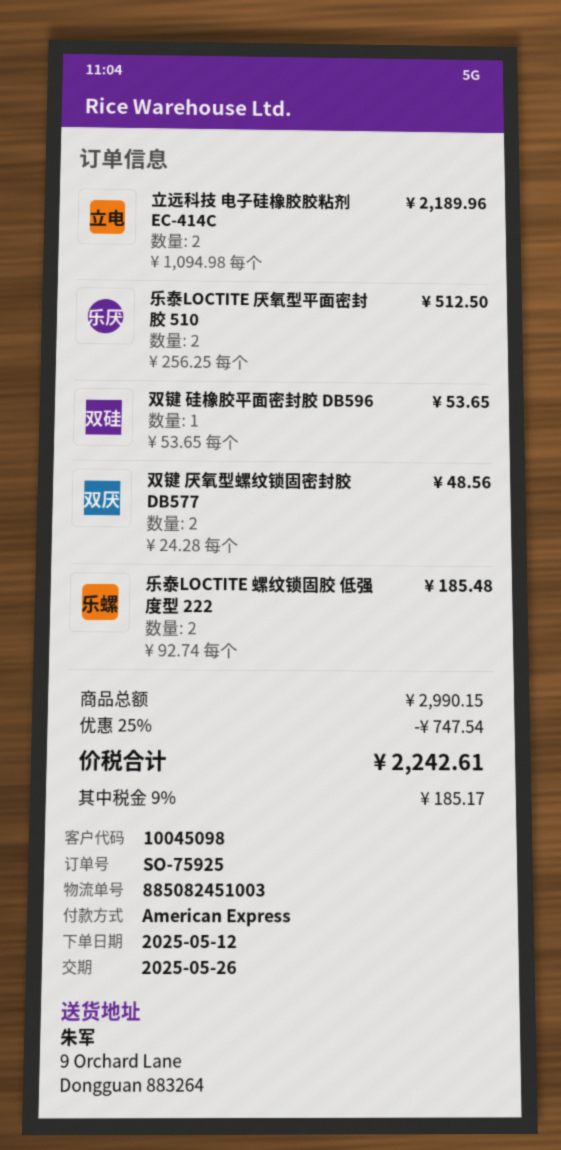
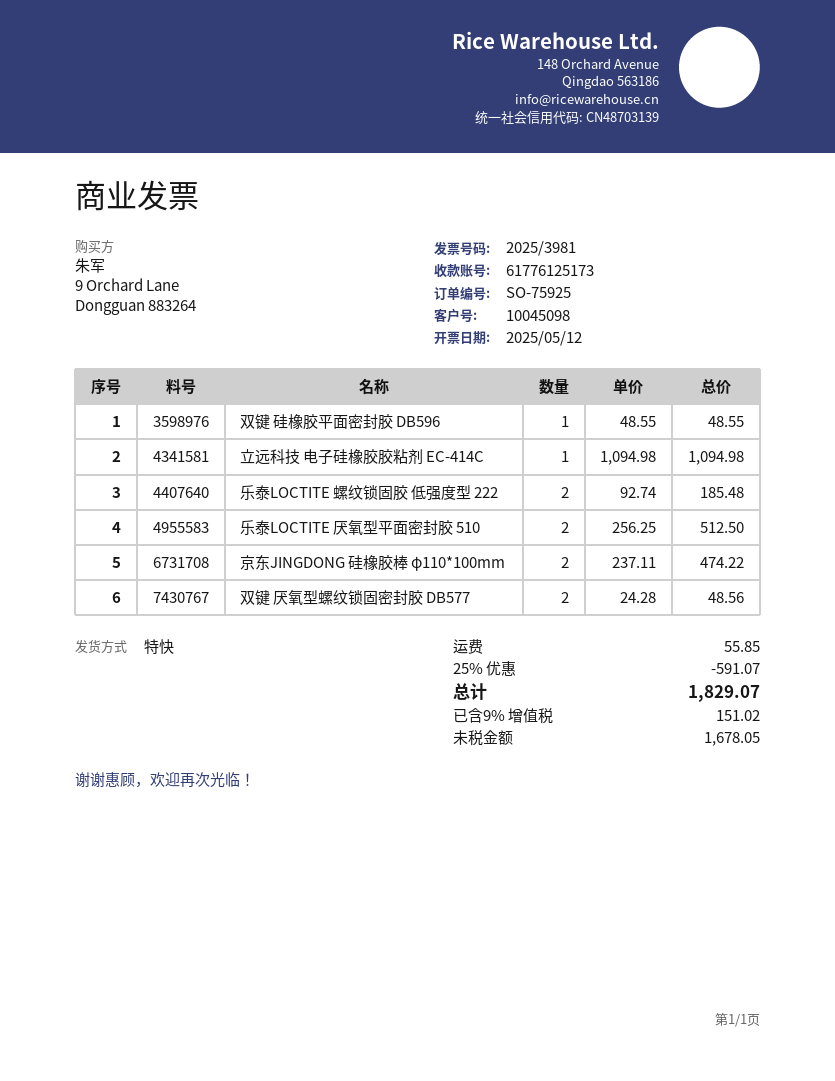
立远科技 电子硅橡胶胶粘剂 EC-414C: 2 x 1094.98 = 2189.96 -> 1 x 1094.98 = 1094.98
双键 硅橡胶平面密封胶 DB596: 1 x 53.65 = 53.65 -> 1 x 48.55 = 48.55
京东JINGDONG 硅橡胶棒 φ110*100mm: none -> 2 x 237.11 = 474.22
discount: 25% = 747.54 -> 25% = 591.07
shipping: none -> 55.85
tax: 9% = 185.17 -> 9% = 151.02
total: 2242.61 -> 1829.07

